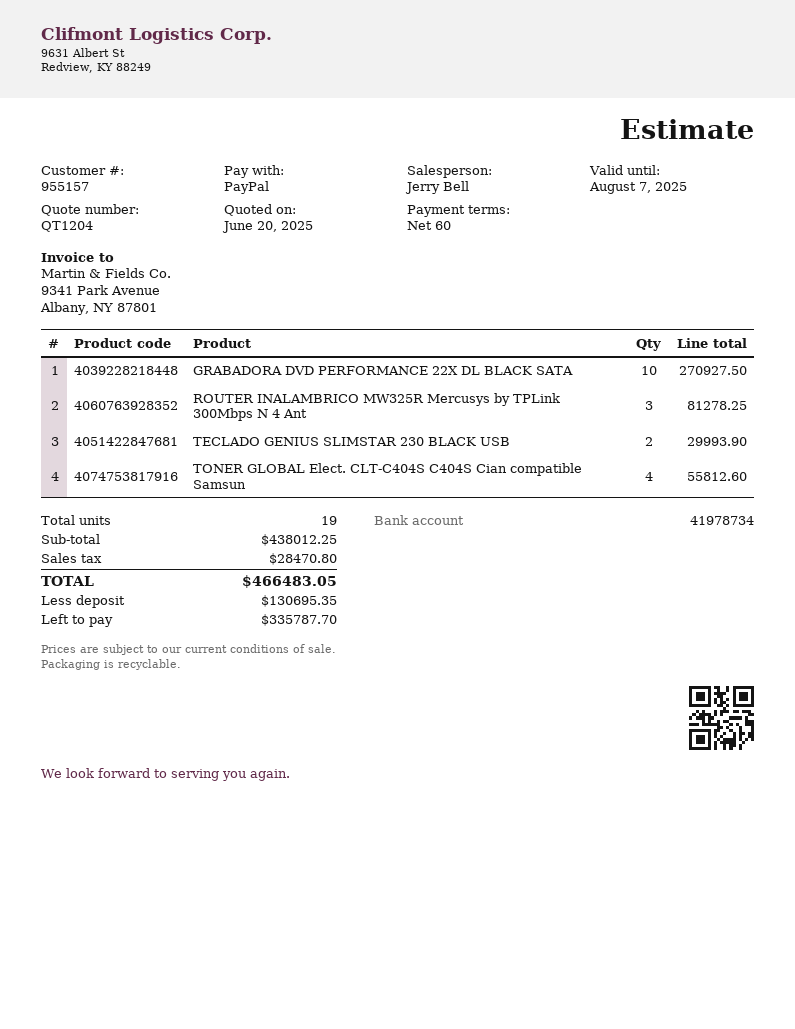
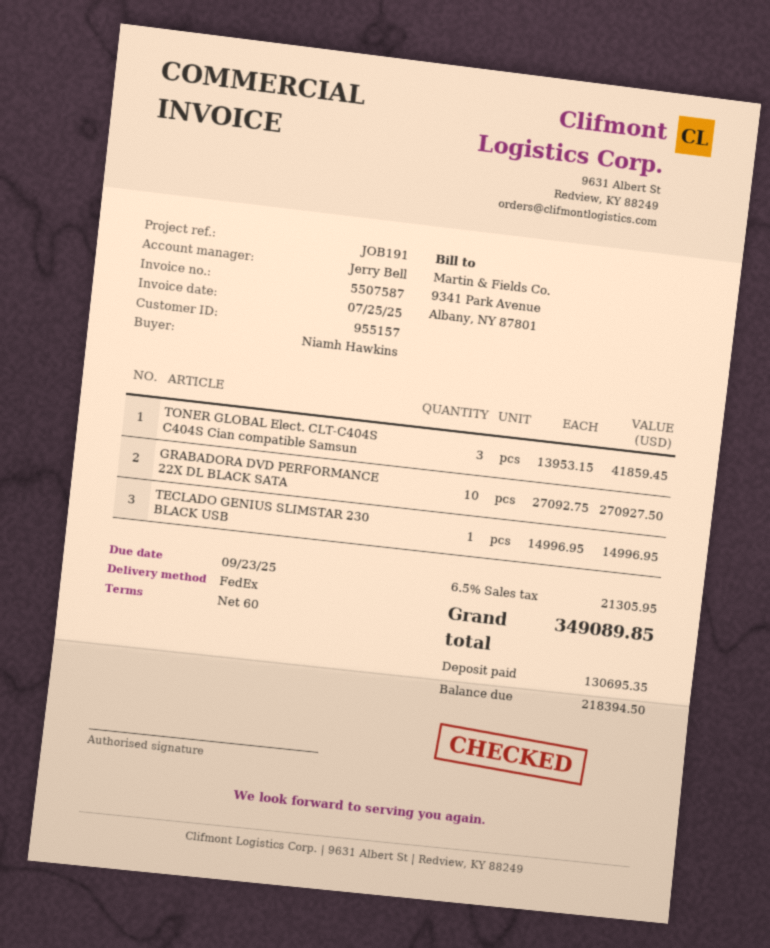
ROUTER INALAMBRICO MW325R Mercusys by TPLink 300Mbps N 4 Ant: 3 for 81278.25 -> none
TECLADO GENIUS SLIMSTAR 230 BLACK USB: 2 for 29993.90 -> 1 for 14996.95
TONER GLOBAL Elect. CLT-C404S C404S Cian compatible Samsun: 4 for 55812.60 -> 3 for 41859.45
tax: 28470.80 -> 21305.95
total: 466483.05 -> 349089.85
balance: 335787.70 -> 218394.50

